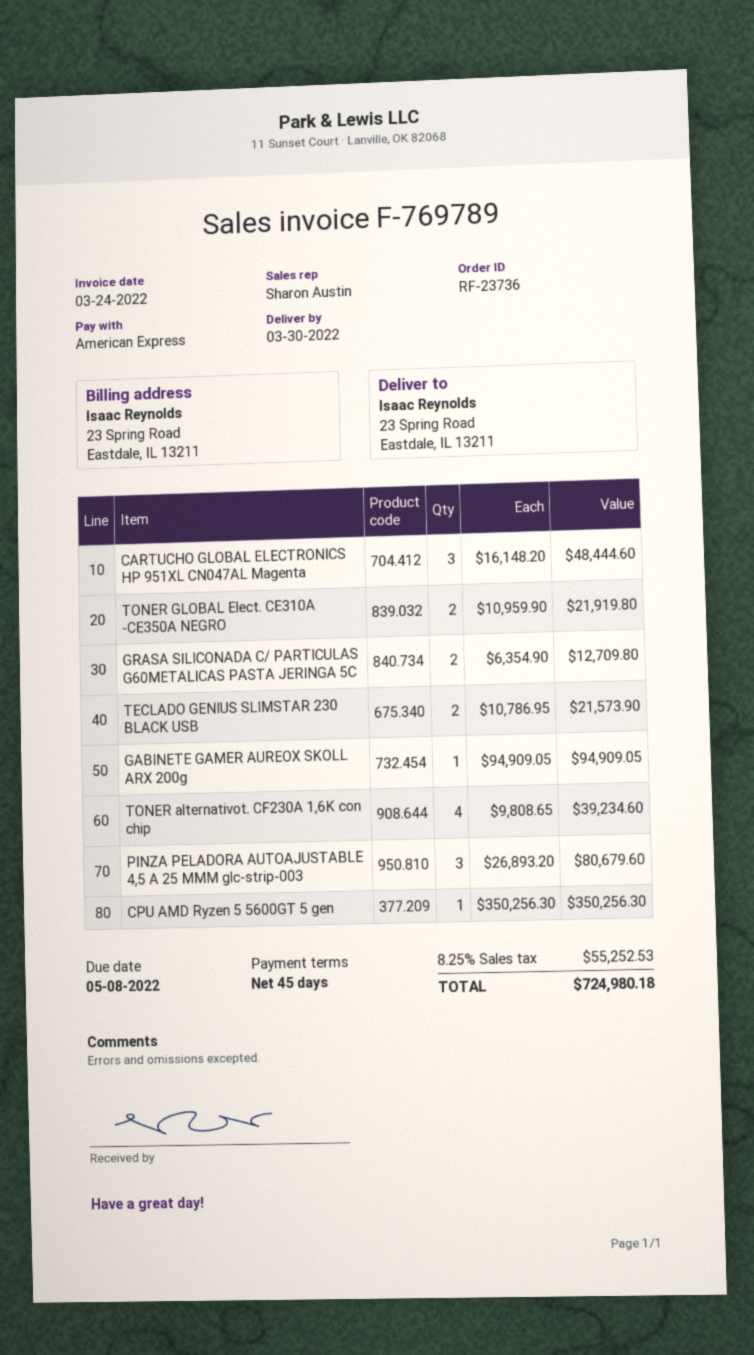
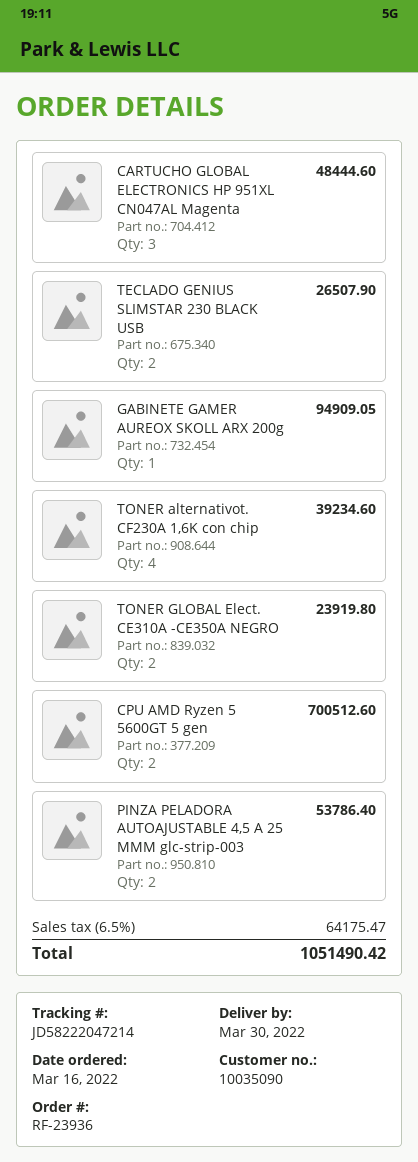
order number: RF-23736 -> RF-23936
TONER GLOBAL Elect. CE310A -CE350A NEGRO: 2 for 21919.80 -> 2 for 23919.80
GRASA SILICONADA C/ PARTICULAS G60METALICAS PASTA JERINGA 5C: 2 for 12709.80 -> none
TECLADO GENIUS SLIMSTAR 230 BLACK USB: 2 for 21573.90 -> 2 for 26507.90
PINZA PELADORA AUTOAJUSTABLE 4,5 A 25 MMM glc-strip-003: 3 for 80679.60 -> 2 for 53786.40
CPU AMD Ryzen 5 5600GT 5 gen: 1 for 350256.30 -> 2 for 700512.60
tax: 8.25% = 55252.53 -> 6.5% = 64175.47
total: 724980.18 -> 1051490.42

